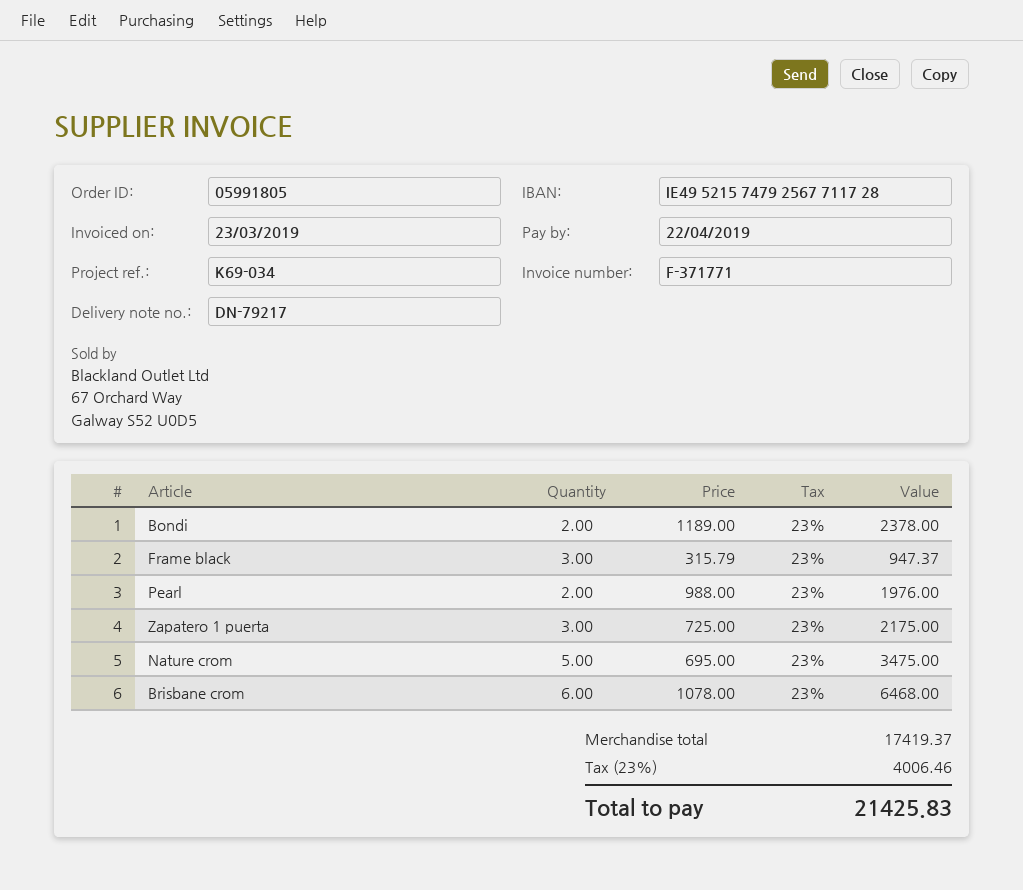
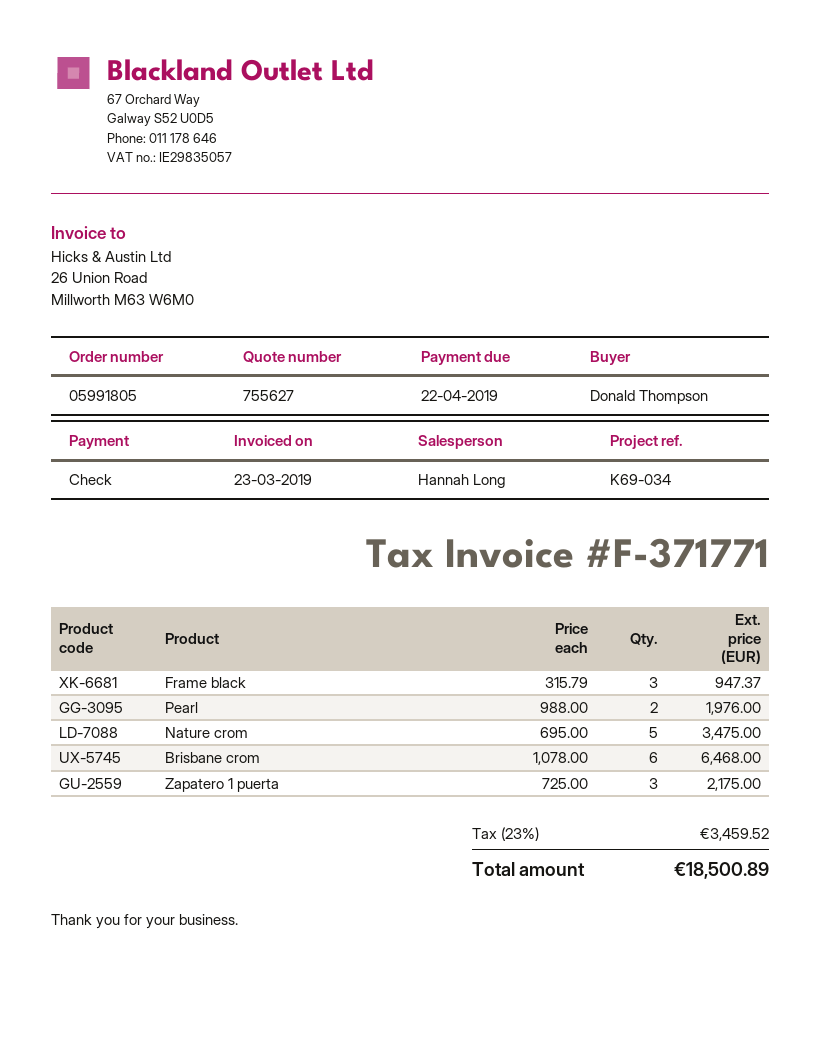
Bondi: 2 x 1189.00 = 2378.00 -> none
tax: 23% = 4006.46 -> 23% = 3459.52
total: 21425.83 -> 18500.89

